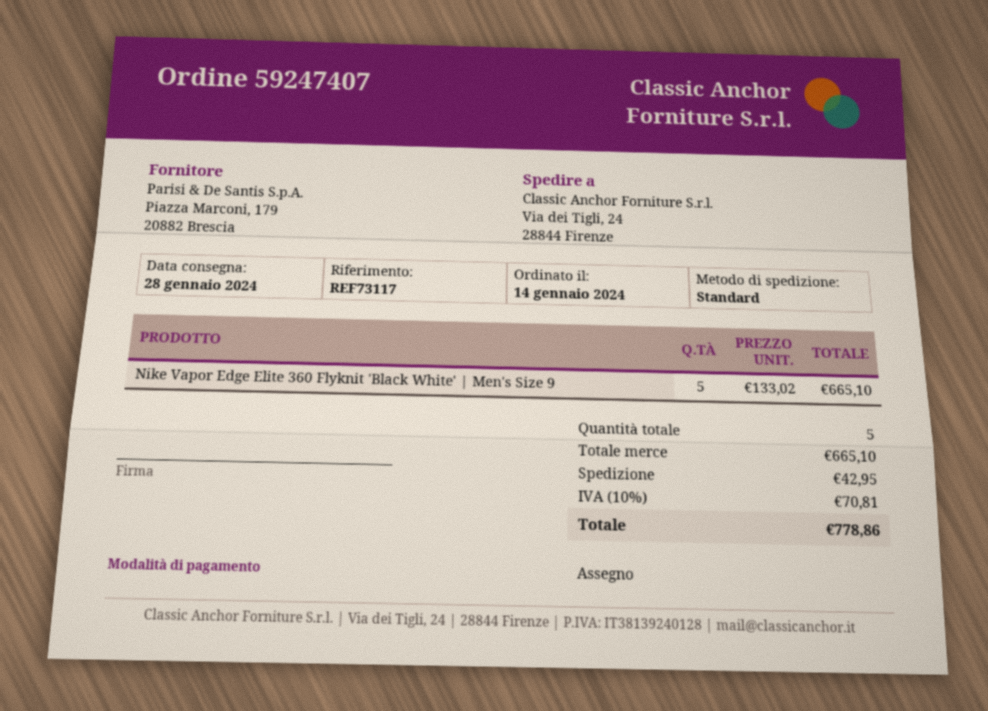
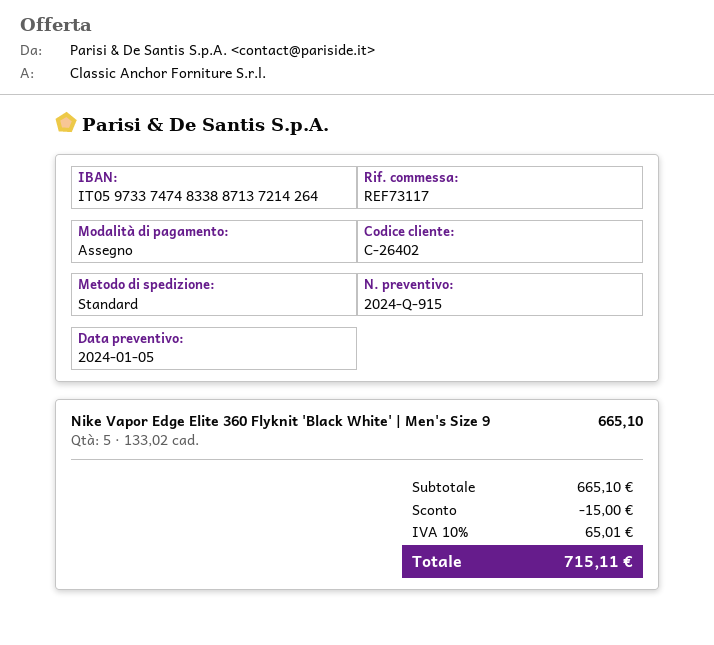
discount: none -> 15.00
shipping: 42.95 -> none
tax: 10% = 70.81 -> 10% = 65.01
total: 778.86 -> 715.11

